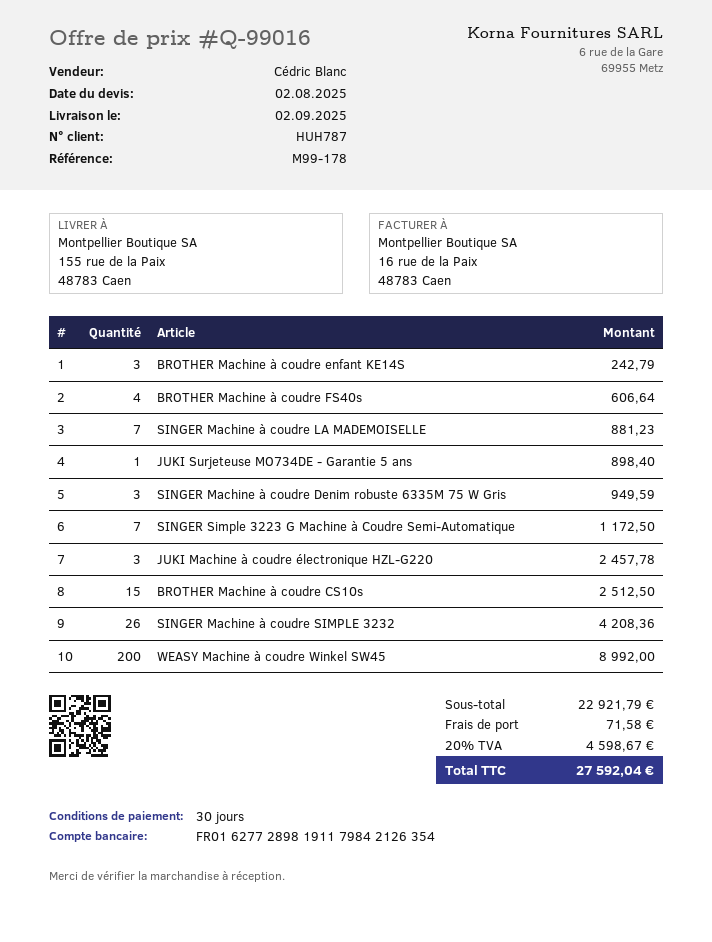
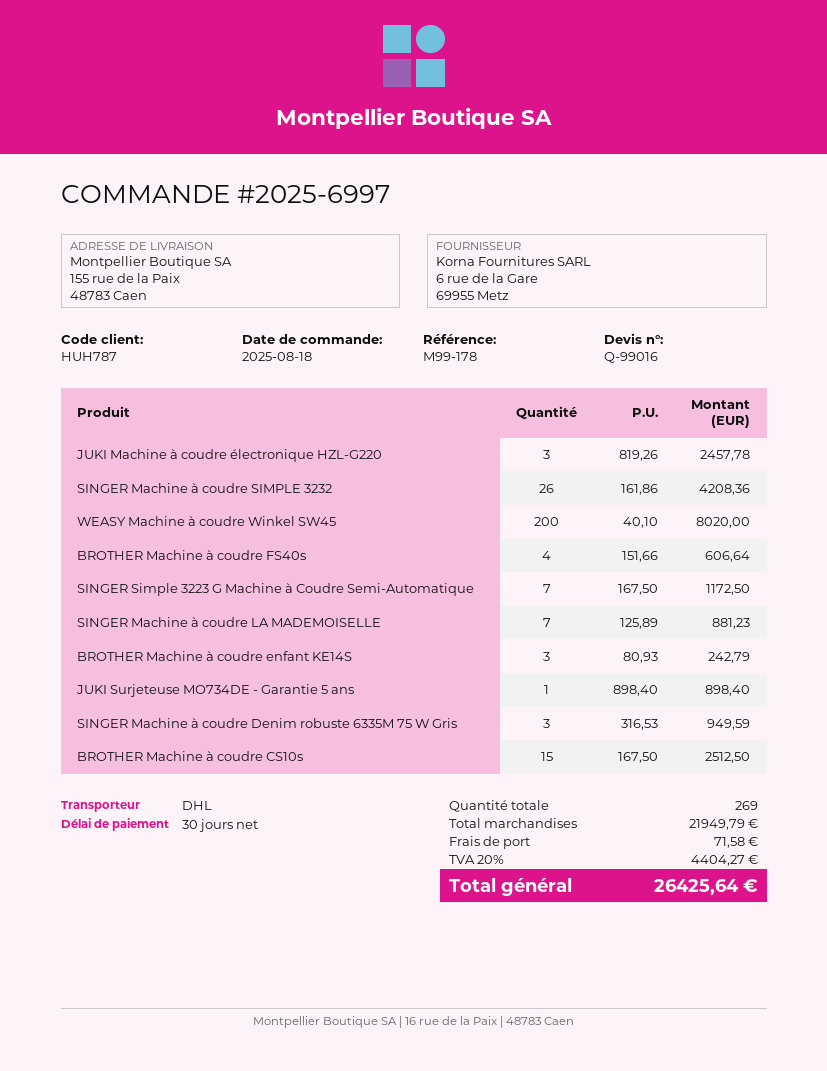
WEASY Machine à coudre Winkel SW45: 200 for 8992.00 -> 200 for 8020.00
subtotal: 22921.79 -> 21949.79
tax: 20% = 4598.67 -> 20% = 4404.27
total: 27592.04 -> 26425.64

